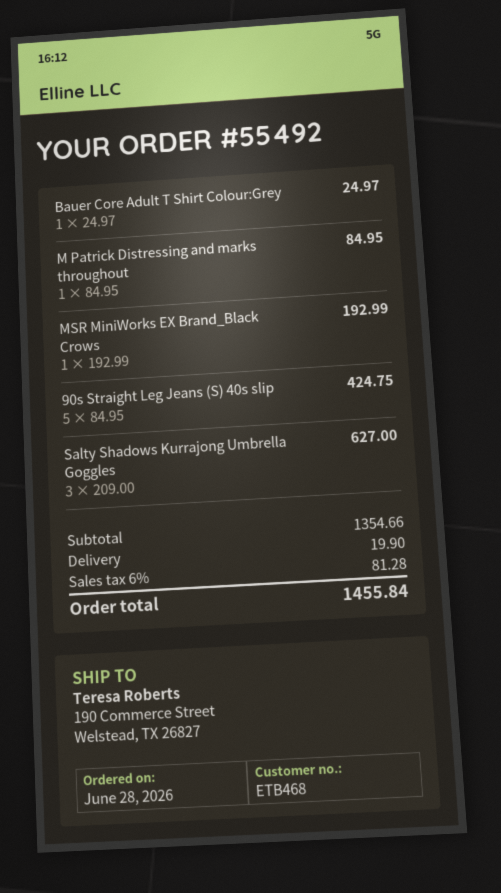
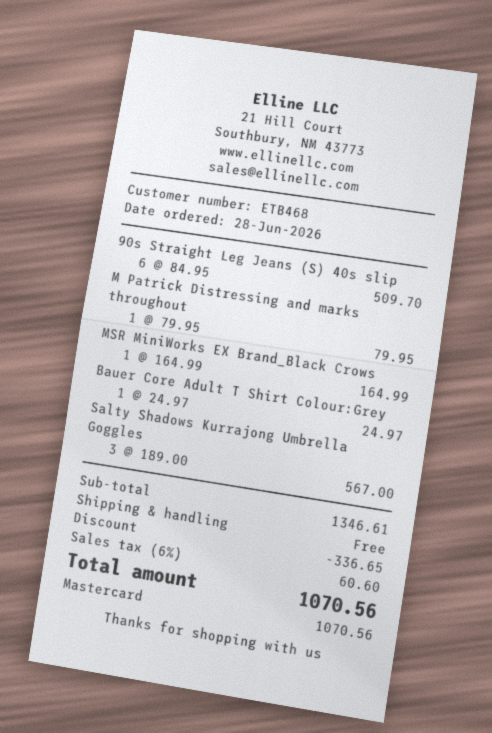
M Patrick Distressing and marks throughout: 1 x 84.95 = 84.95 -> 1 x 79.95 = 79.95
MSR MiniWorks EX Brand_Black Crows: 1 x 192.99 = 192.99 -> 1 x 164.99 = 164.99
90s Straight Leg Jeans (S) 40s slip: 5 x 84.95 = 424.75 -> 6 x 84.95 = 509.70
Salty Shadows Kurrajong Umbrella Goggles: 3 x 209.00 = 627.00 -> 3 x 189.00 = 567.00
subtotal: 1354.66 -> 1346.61
discount: none -> 336.65
shipping: 19.90 -> 0.00
tax: 6% = 81.28 -> 6% = 60.60
total: 1455.84 -> 1070.56

